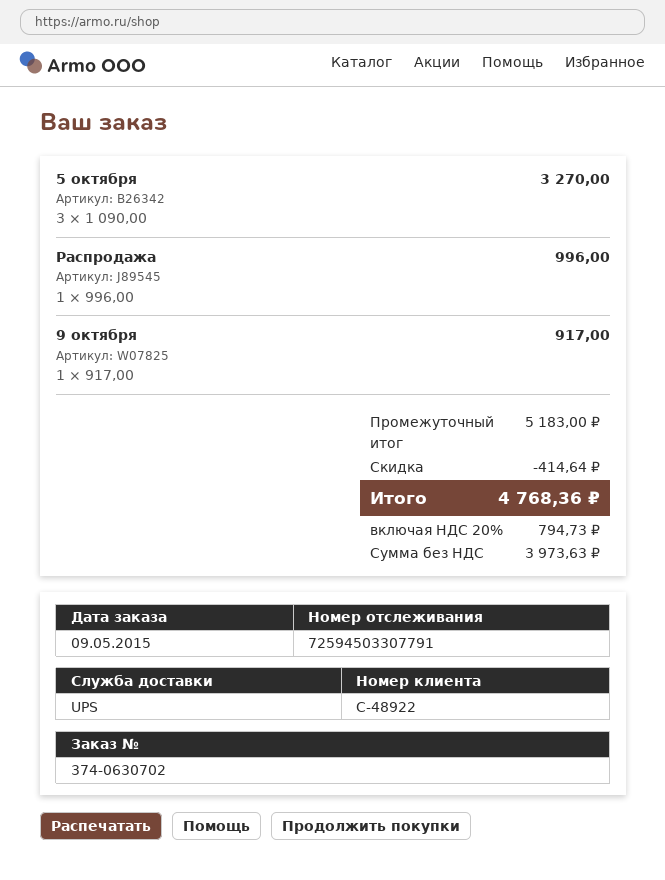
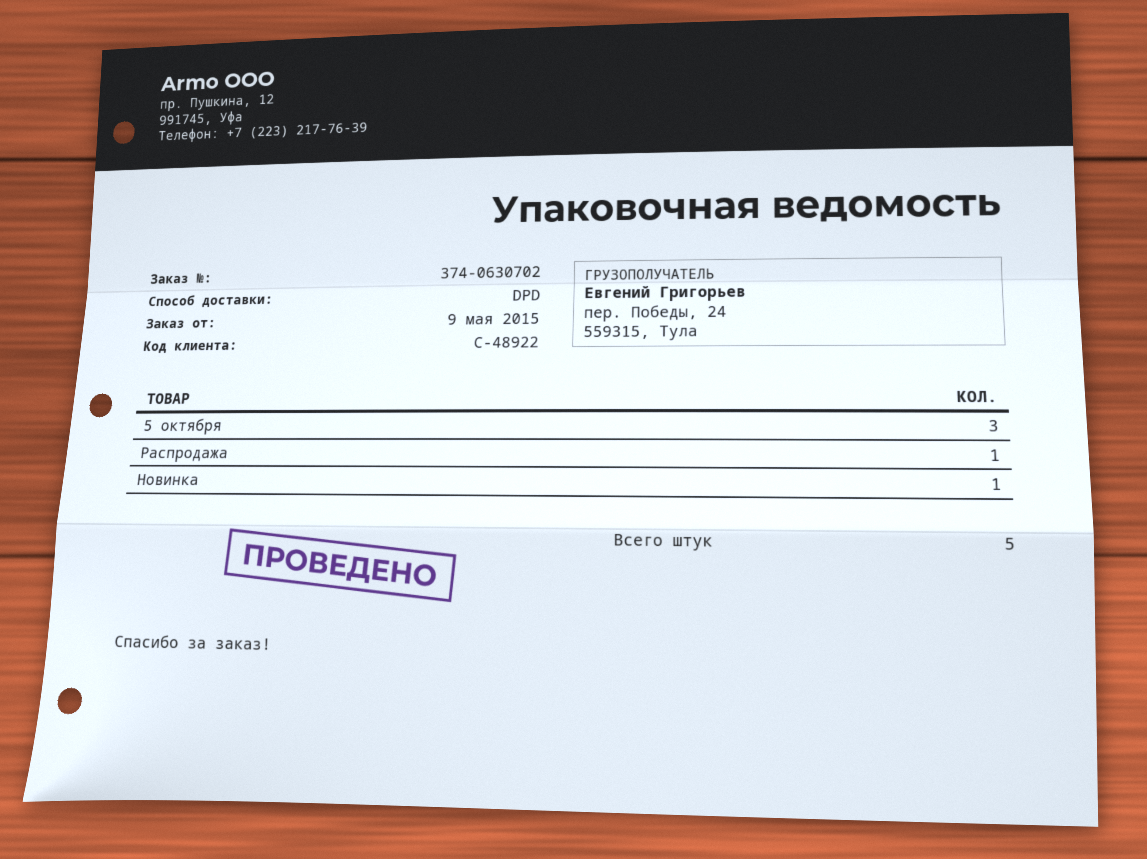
shipping method: UPS -> DPD
9 октября: 1 -> none
Новинка: none -> 1

